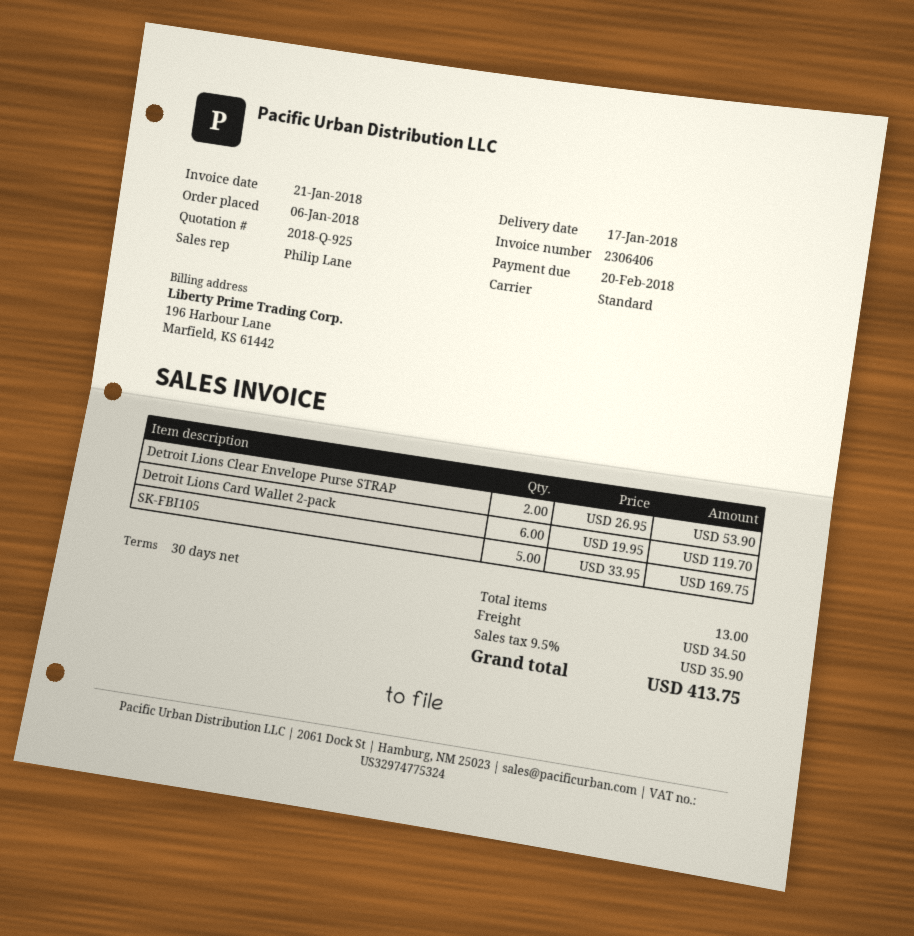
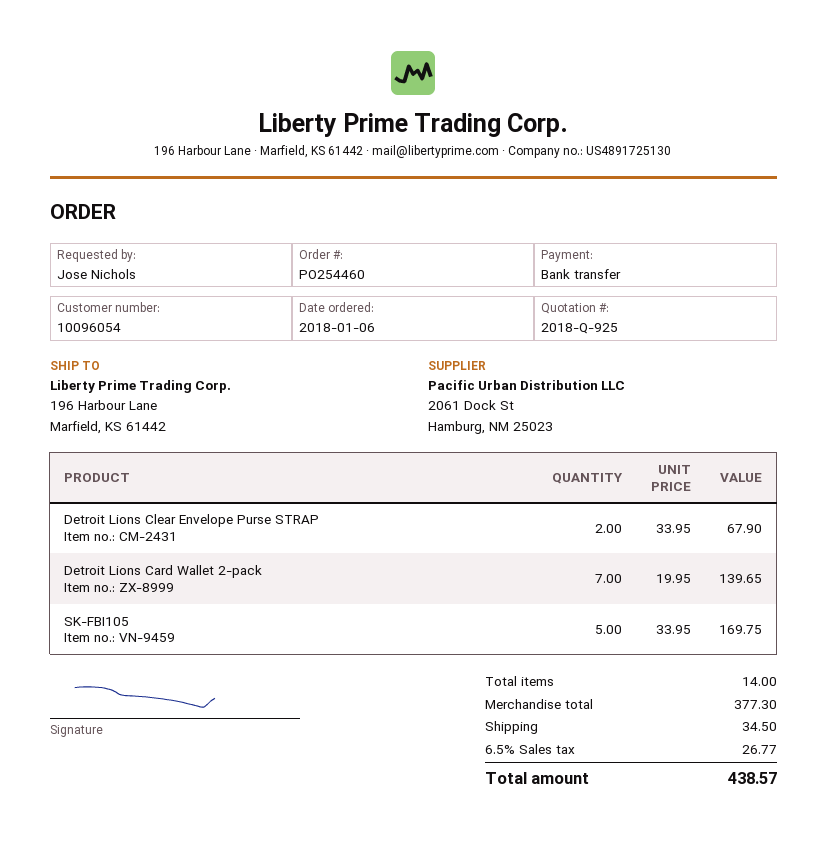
Detroit Lions Clear Envelope Purse STRAP: 2 x 26.95 = 53.90 -> 2 x 33.95 = 67.90
Detroit Lions Card Wallet 2-pack: 6 x 19.95 = 119.70 -> 7 x 19.95 = 139.65
total quantity: 13 -> 14
tax: 9.5% = 35.90 -> 6.5% = 26.77
total: 413.75 -> 438.57

